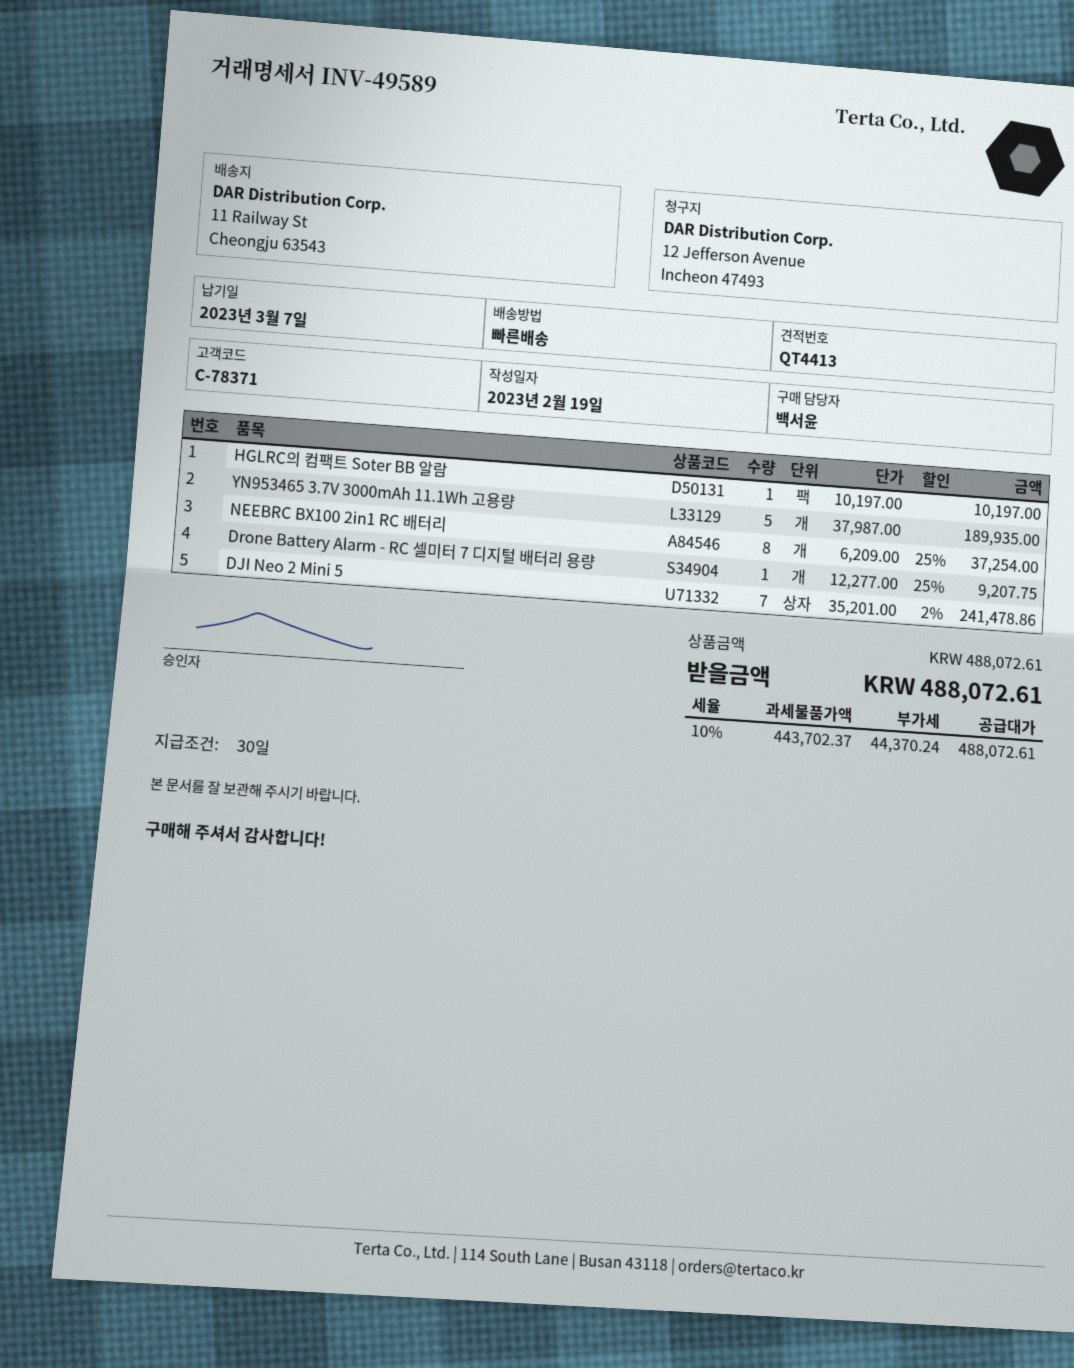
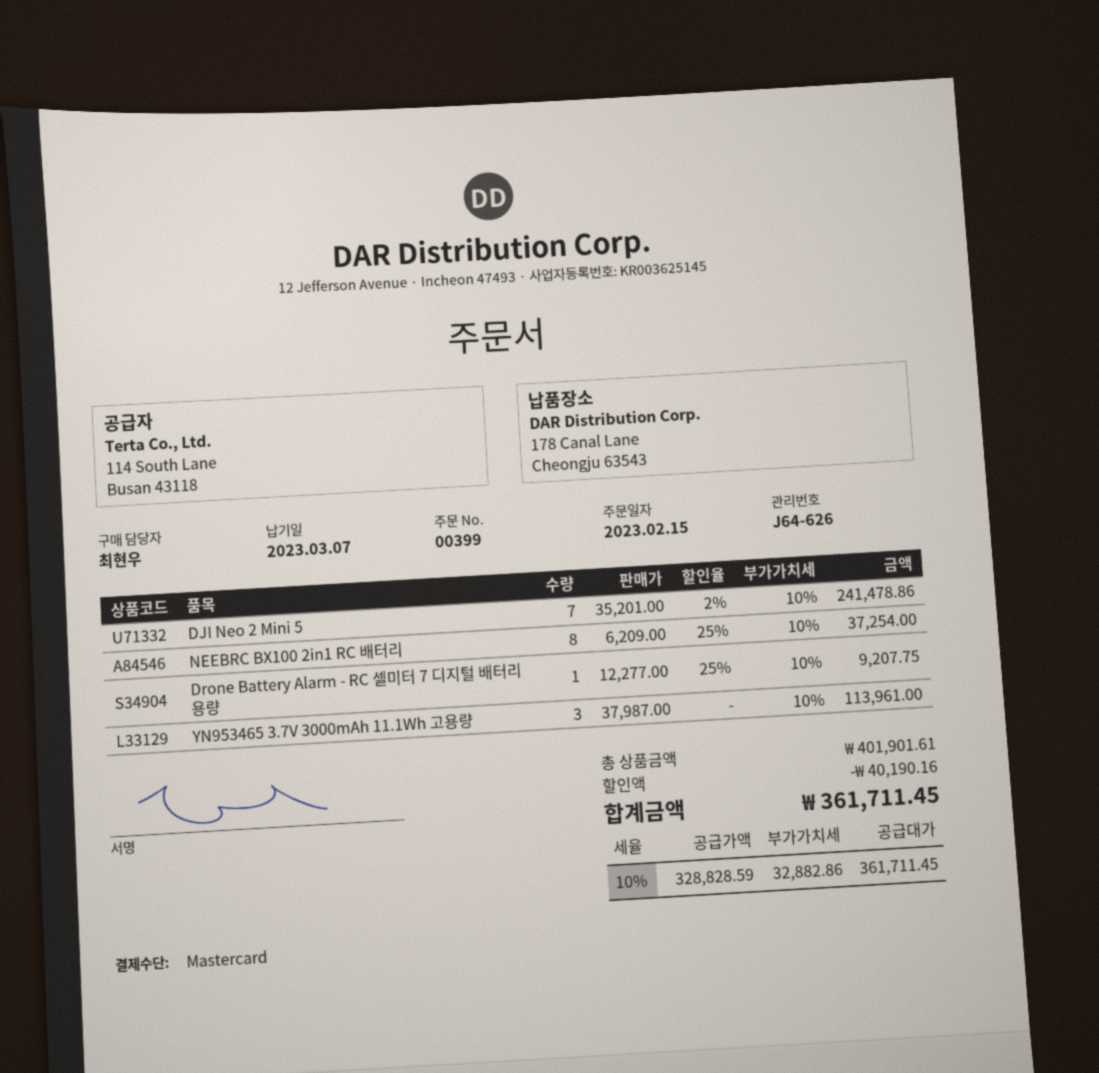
ordered by: 백서윤 -> 최현우
ship to: 11 Railway St, Cheongju 63543 -> 178 Canal Lane, Cheongju 63543
HGLRC의 컴팩트 Soter BB 알람: 1 x 10197.00 = 10197.00 -> none
YN953465 3.7V 3000mAh 11.1Wh 고용량: 5 x 37987.00 = 189935.00 -> 3 x 37987.00 = 113961.00
subtotal: 488072.61 -> 401901.61
discount: none -> 40190.16
net: 443702.37 -> 328828.59
tax: 10% = 44370.24 -> 10% = 32882.86
total: 488072.61 -> 361711.45

